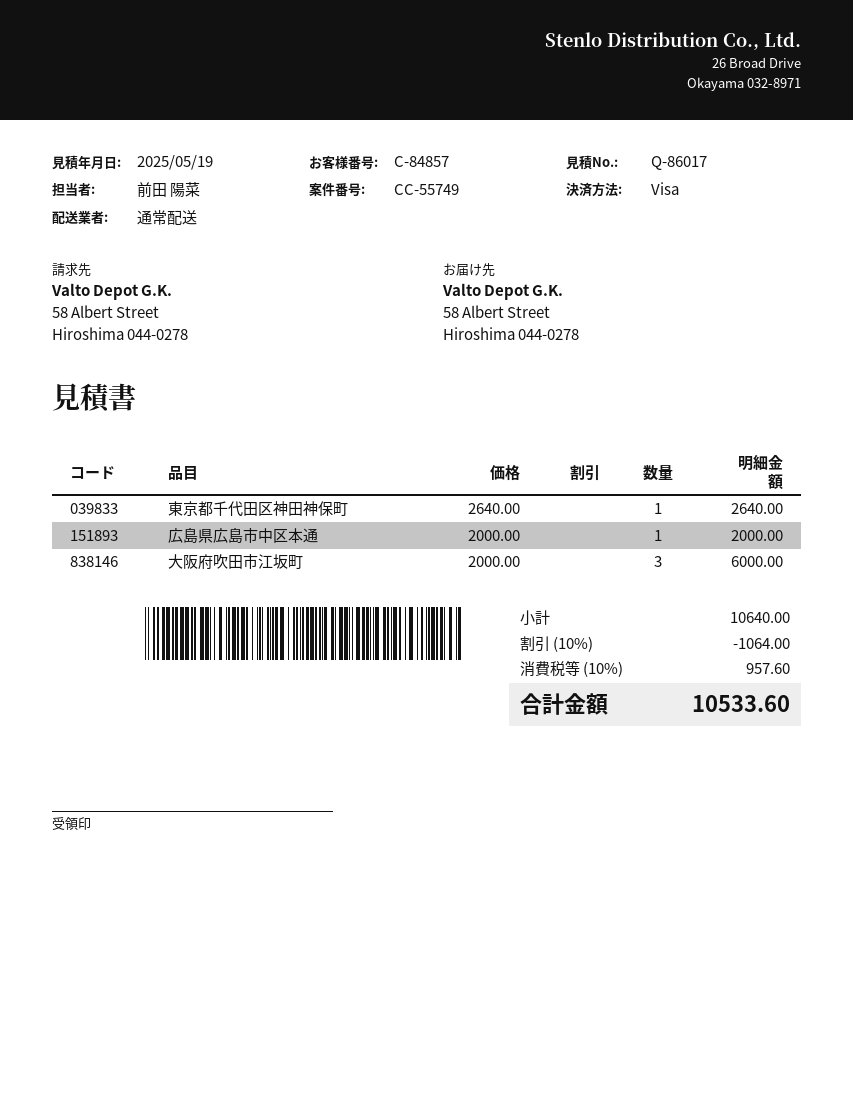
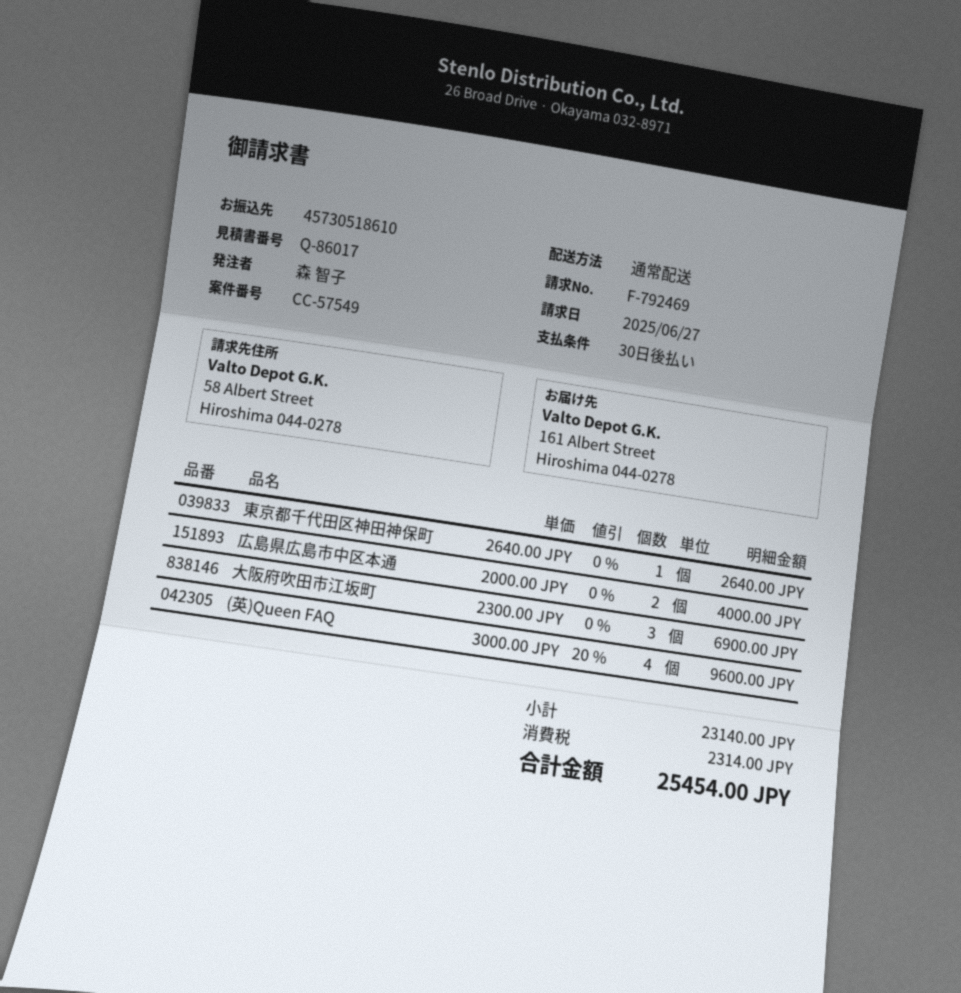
reference: CC-55749 -> CC-57549
ship to: 58 Albert Street, Hiroshima 044-0278 -> 161 Albert Street, Hiroshima 044-0278
広島県広島市中区本通: 1 x 2000.00 = 2000.00 -> 2 x 2000.00 = 4000.00
大阪府吹田市江坂町: 3 x 2000.00 = 6000.00 -> 3 x 2300.00 = 6900.00
(英)Queen FAQ: none -> 4 x 3000.00 - 20% = 9600.00
subtotal: 10640.00 -> 23140.00
discount: 10% = 1064.00 -> none
tax: 957.60 -> 2314.00
total: 10533.60 -> 25454.00

